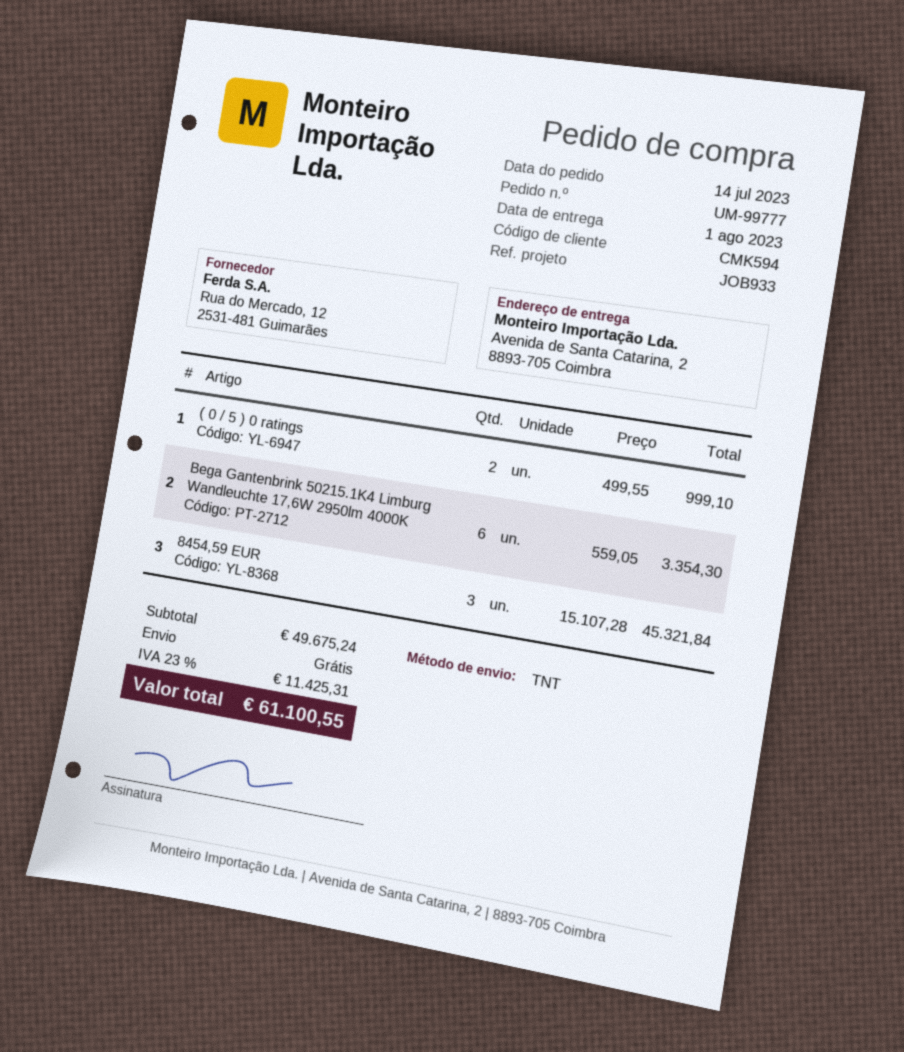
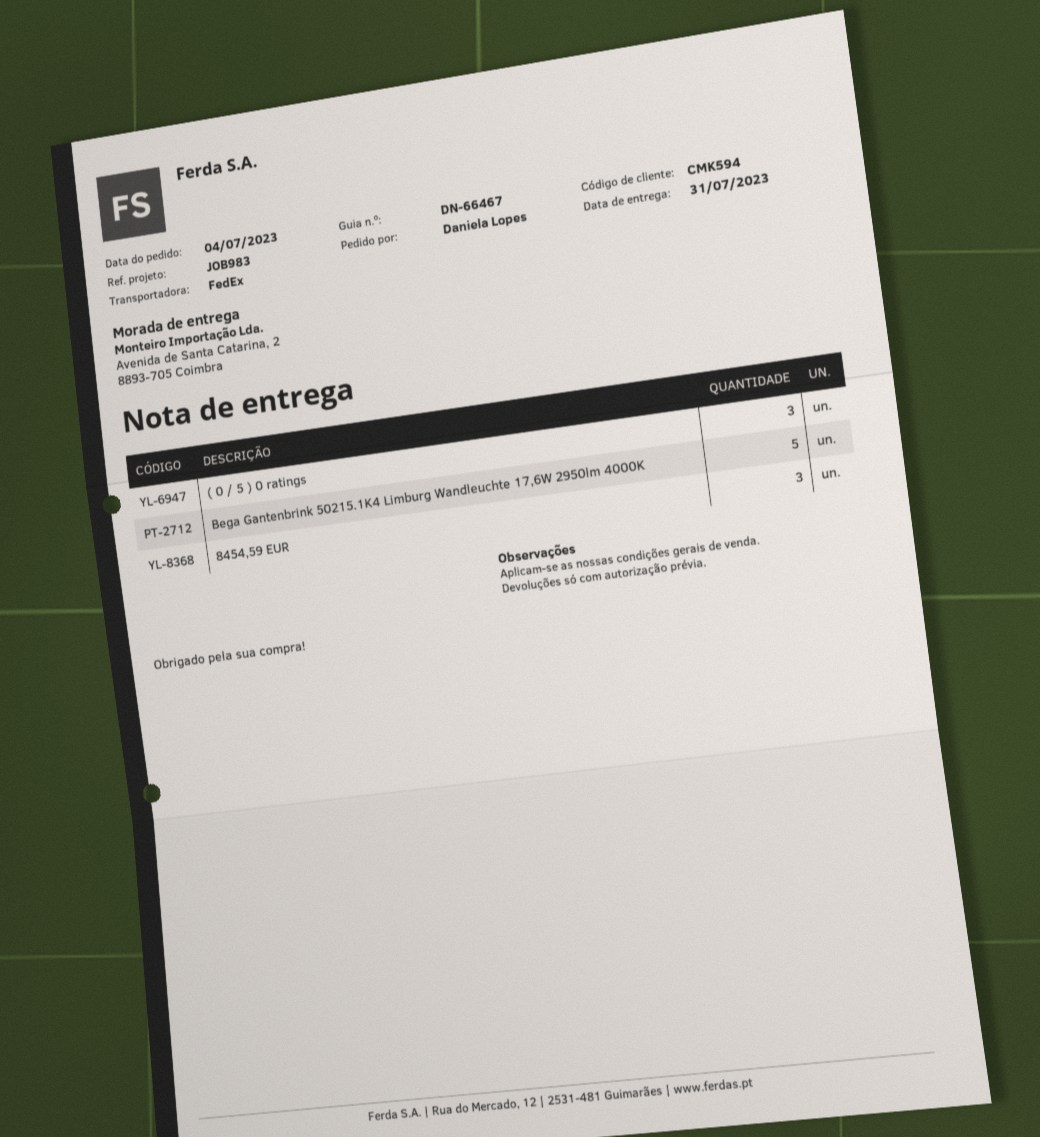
order date: 2023-07-14 -> 2023-07-04
delivery date: 2023-08-01 -> 2023-07-31
reference: JOB933 -> JOB983
shipping method: TNT -> FedEx
( 0 / 5 ) 0 ratings: 2 -> 3
Bega Gantenbrink 50215.1K4 Limburg Wandleuchte 17,6W 2950lm 4000K: 6 -> 5

